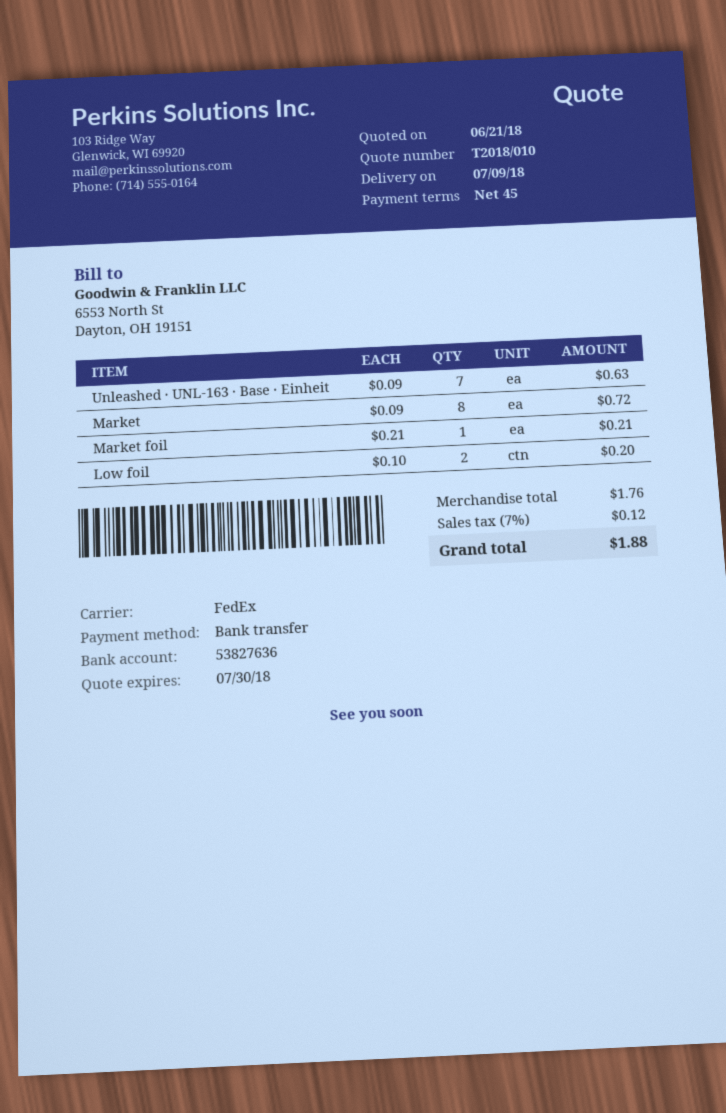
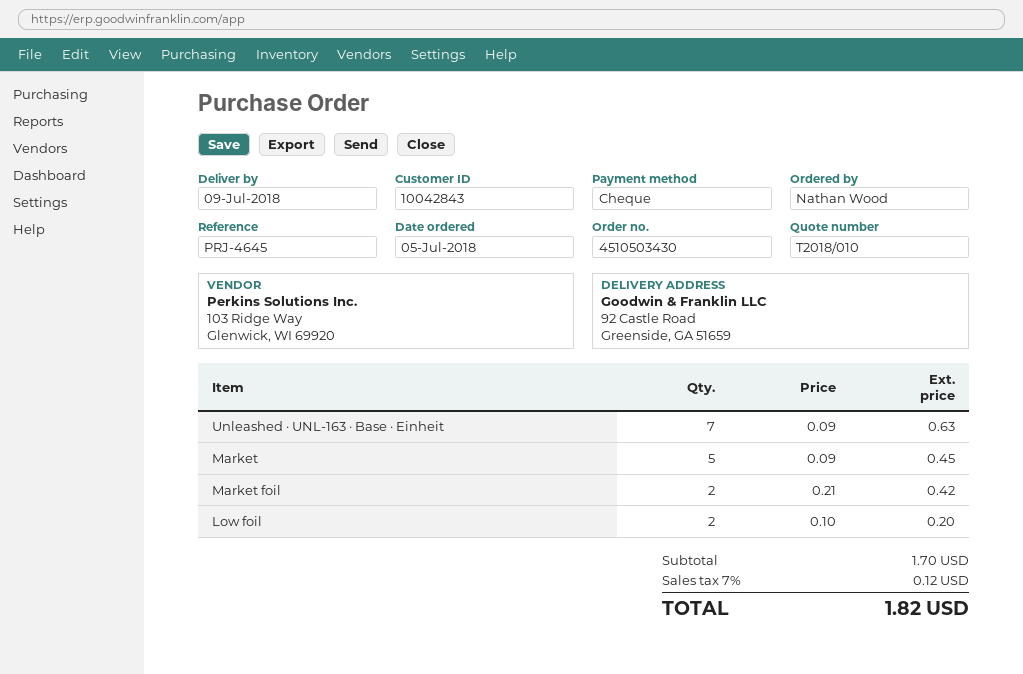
payment method: bank transfer -> cheque
Market: 8 x 0.09 = 0.72 -> 5 x 0.09 = 0.45
Market foil: 1 x 0.21 = 0.21 -> 2 x 0.21 = 0.42
subtotal: 1.76 -> 1.70
total: 1.88 -> 1.82

